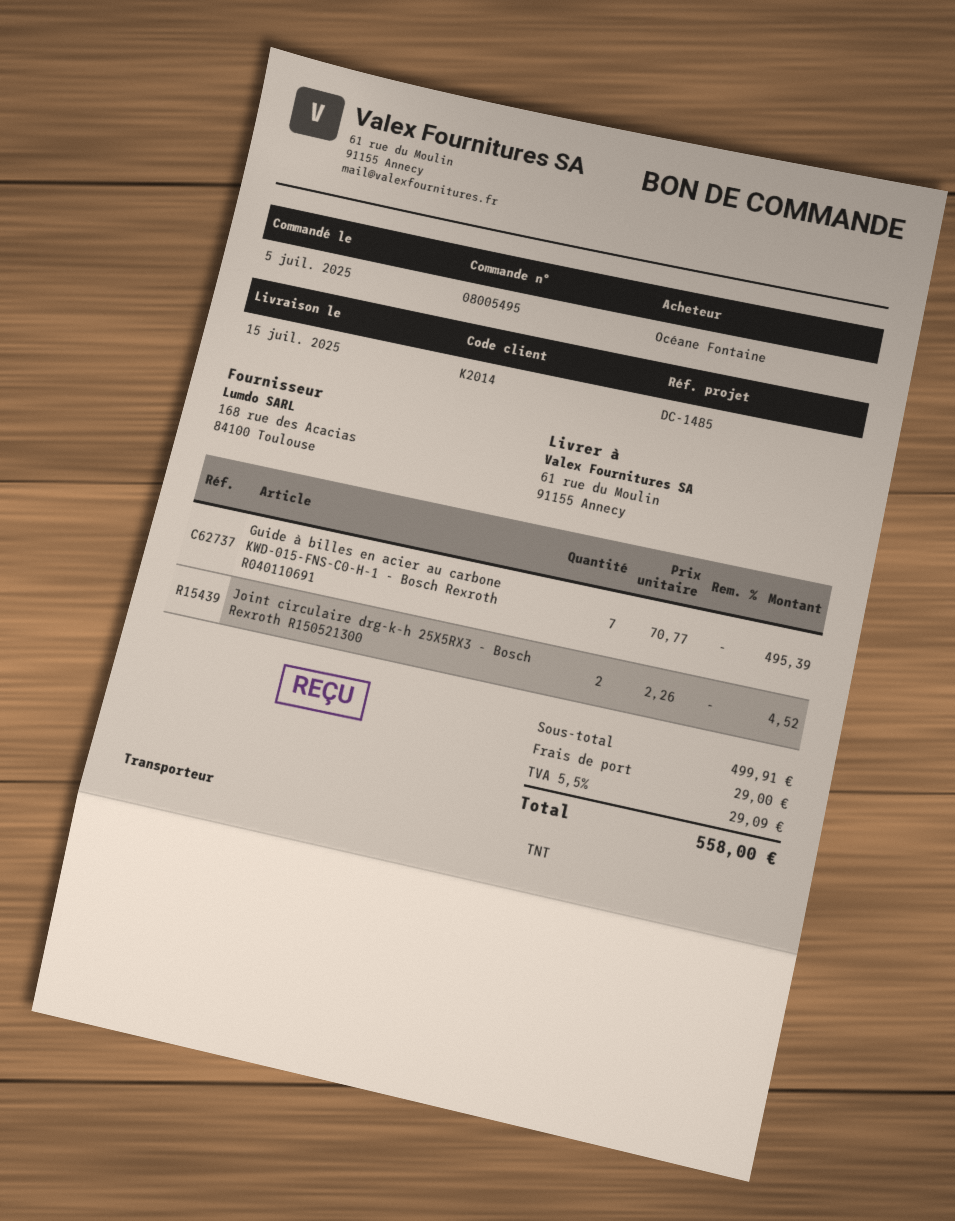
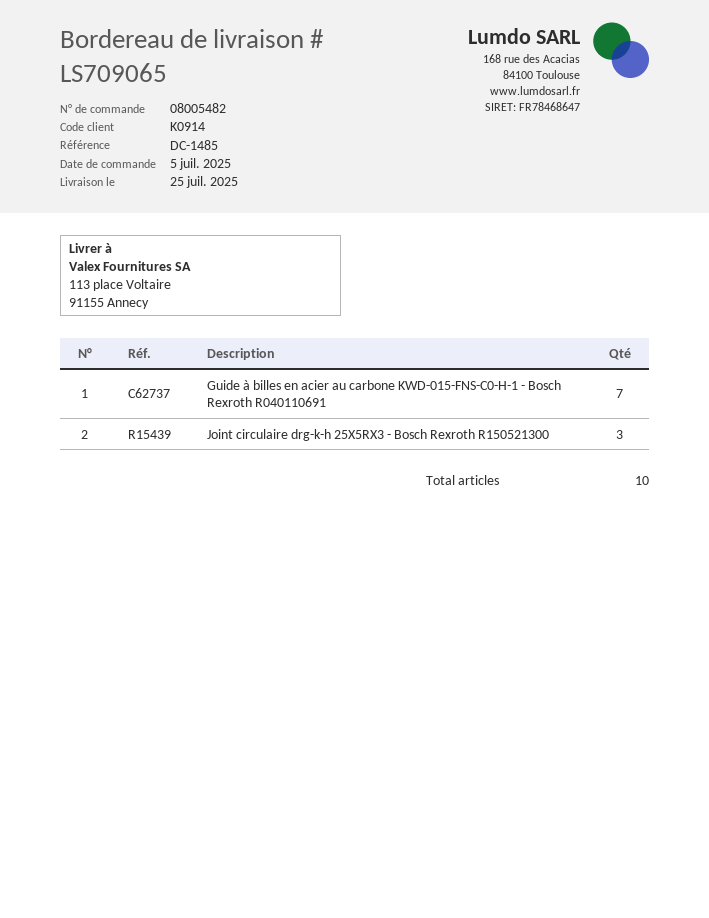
order number: 08005495 -> 08005482
delivery date: 2025-07-15 -> 2025-07-25
customer number: K2014 -> K0914
ship to: 61 rue du Moulin, 91155 Annecy -> 113 place Voltaire, 91155 Annecy
Joint circulaire drg-k-h 25X5RX3 - Bosch Rexroth R150521300: 2 -> 3

